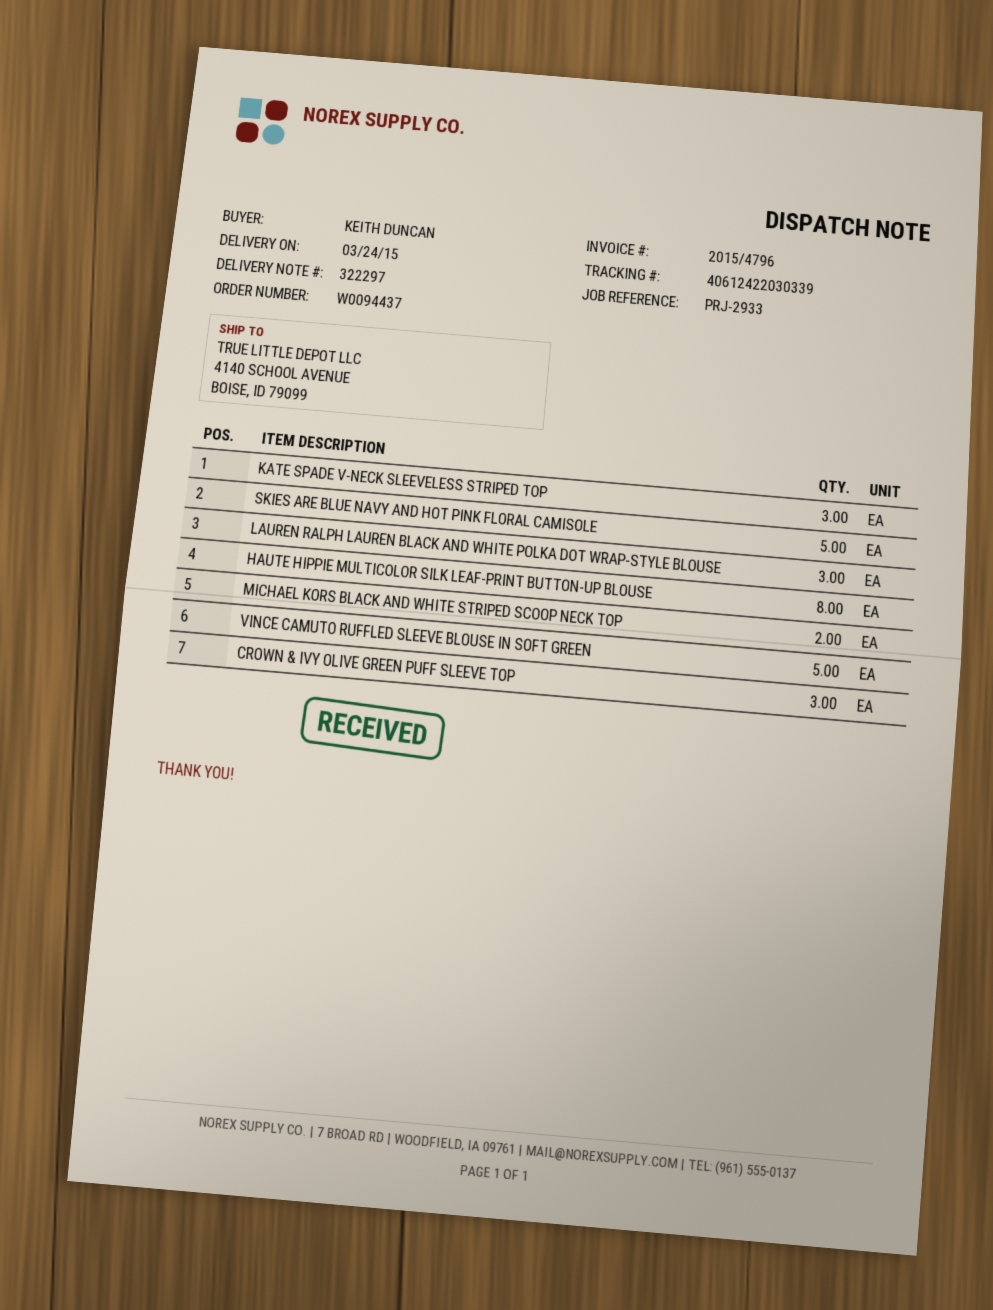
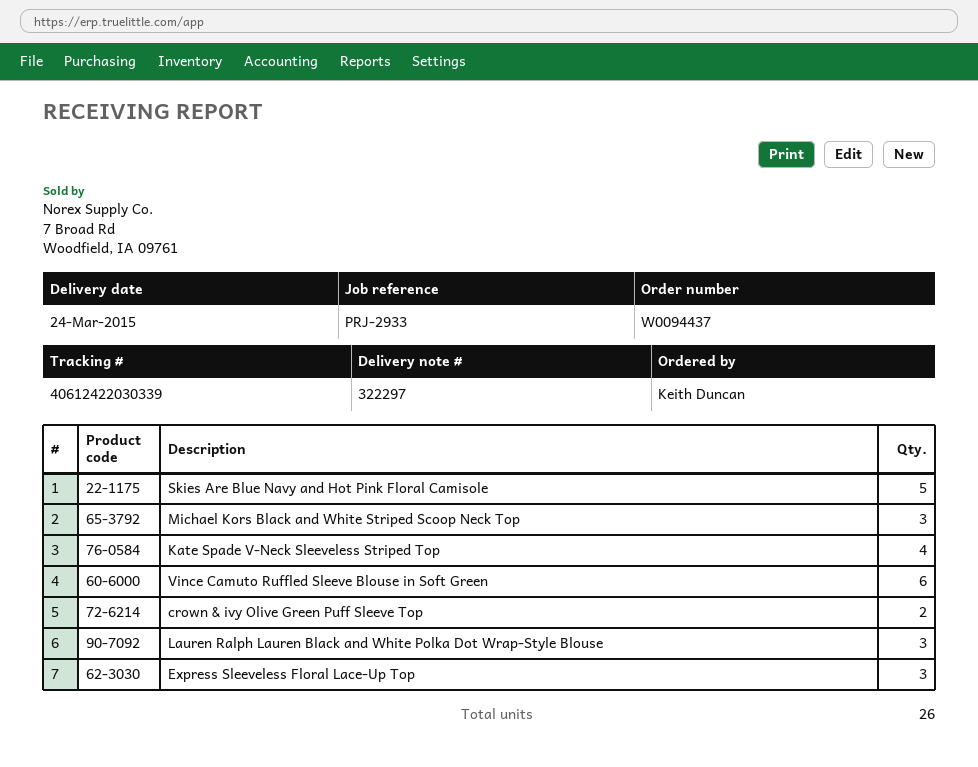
KATE SPADE V-NECK SLEEVELESS STRIPED TOP: 3 -> 4
HAUTE HIPPIE MULTICOLOR SILK LEAF-PRINT BUTTON-UP BLOUSE: 8 -> none
MICHAEL KORS BLACK AND WHITE STRIPED SCOOP NECK TOP: 2 -> 3
VINCE CAMUTO RUFFLED SLEEVE BLOUSE IN SOFT GREEN: 5 -> 6
CROWN & IVY OLIVE GREEN PUFF SLEEVE TOP: 3 -> 2
Express Sleeveless Floral Lace-Up Top: none -> 3

